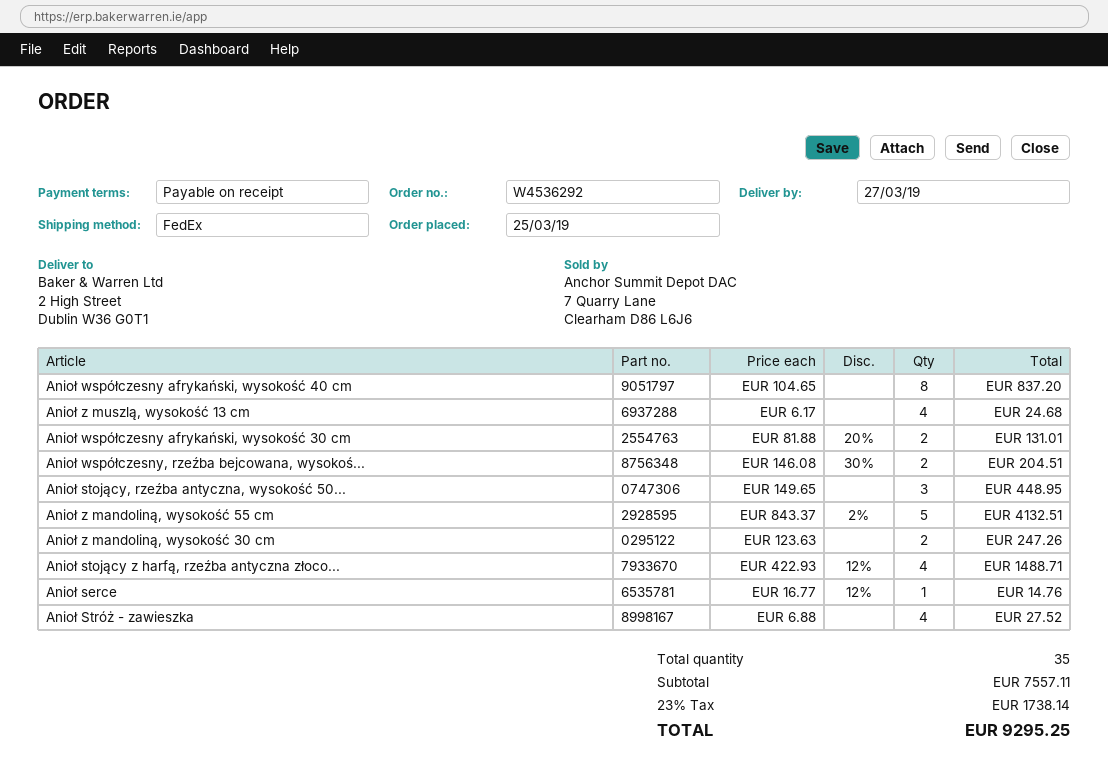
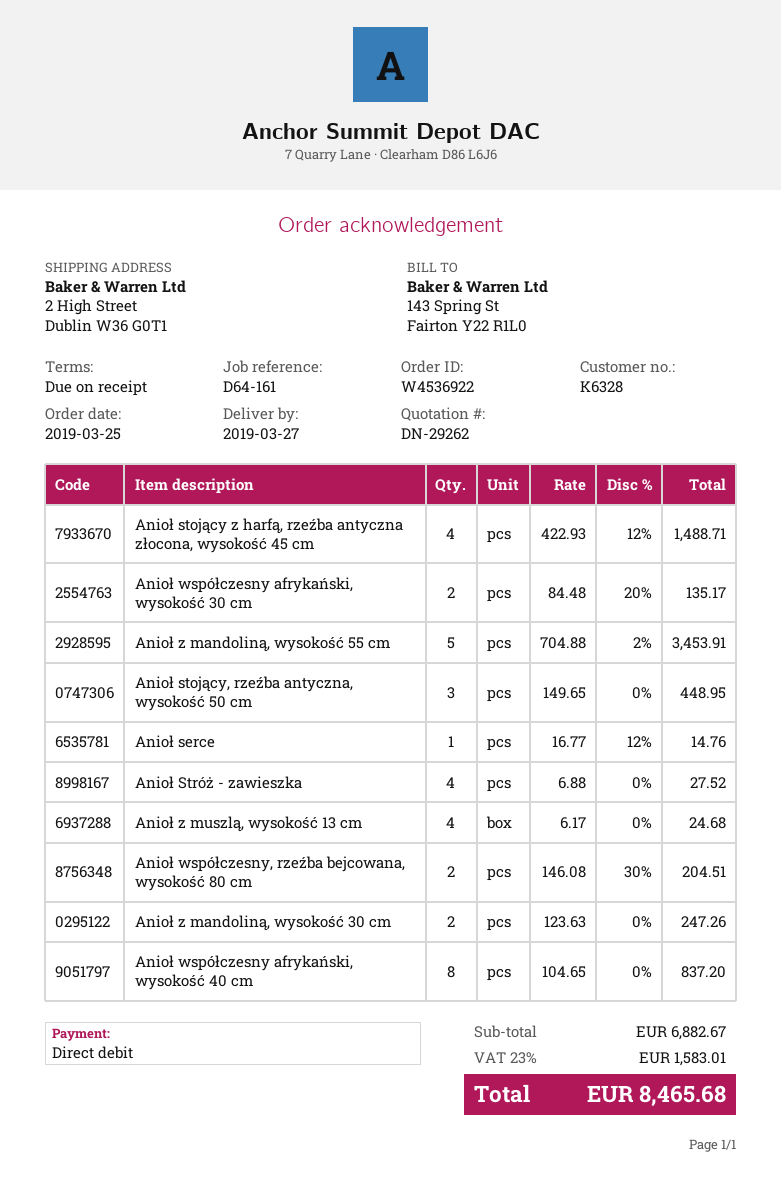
order number: W4536292 -> W4536922
Anioł współczesny afrykański, wysokość 30 cm: 2 x 81.88 - 20% = 131.01 -> 2 x 84.48 - 20% = 135.17
Anioł z mandoliną, wysokość 55 cm: 5 x 843.37 - 2% = 4132.51 -> 5 x 704.88 - 2% = 3453.91
subtotal: 7557.11 -> 6882.67
tax: 23% = 1738.14 -> 23% = 1583.01
total: 9295.25 -> 8465.68

